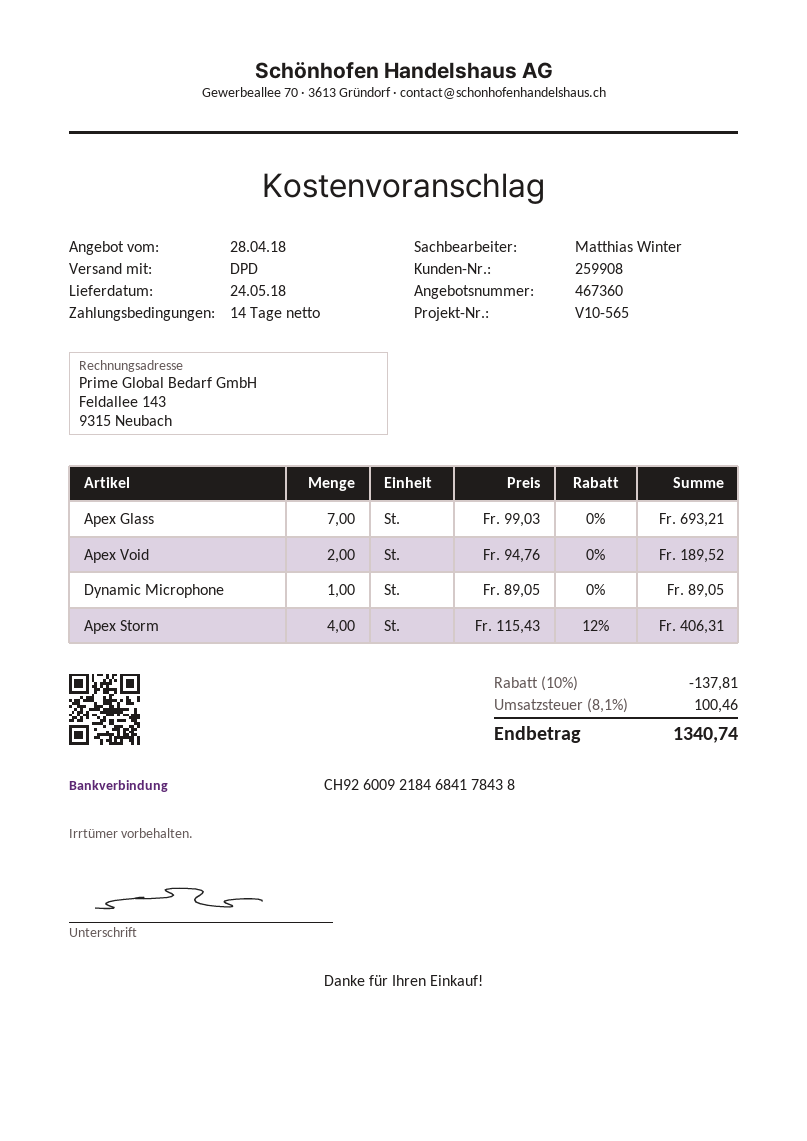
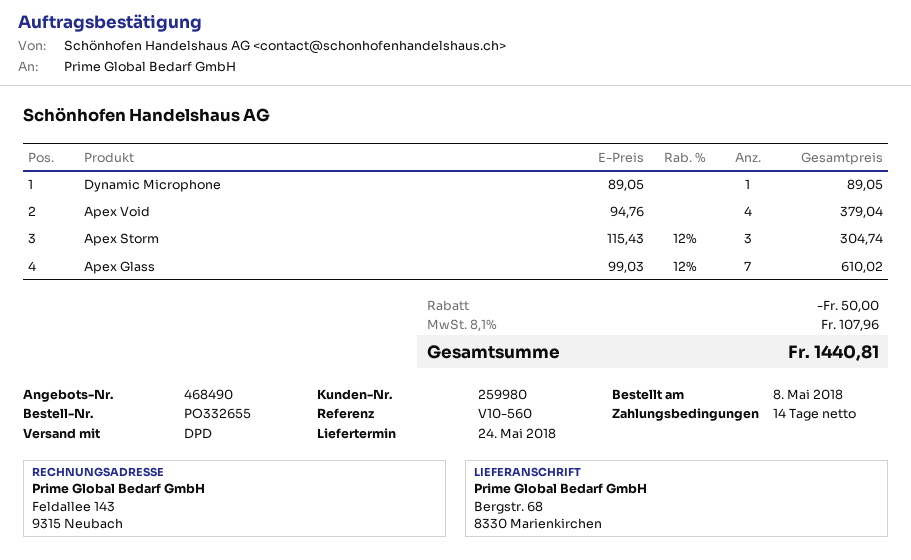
quote number: 467360 -> 468490
customer number: 259908 -> 259980
reference: V10-565 -> V10-560
Apex Glass: 7 x 99.03 = 693.21 -> 7 x 99.03 - 12% = 610.02
Apex Void: 2 x 94.76 = 189.52 -> 4 x 94.76 = 379.04
Apex Storm: 4 x 115.43 - 12% = 406.31 -> 3 x 115.43 - 12% = 304.74
discount: 137.81 -> 50.00
tax: 8.1% = 100.46 -> 8.1% = 107.96
total: 1340.74 -> 1440.81

